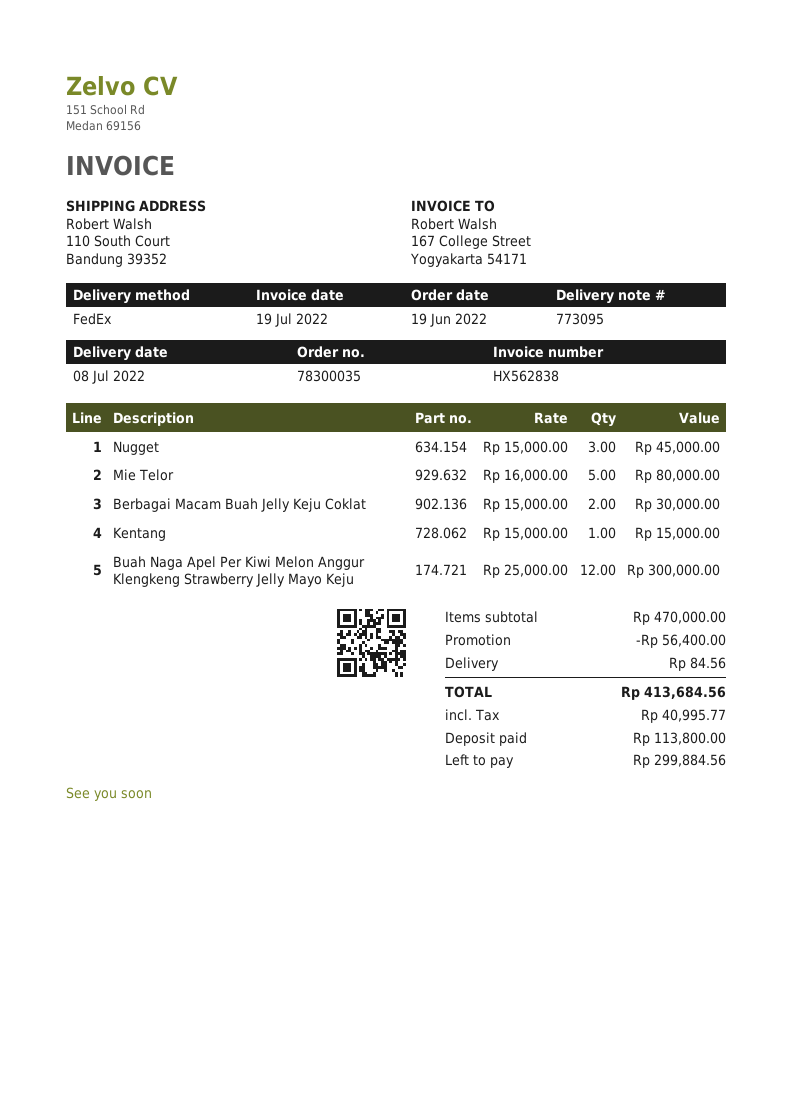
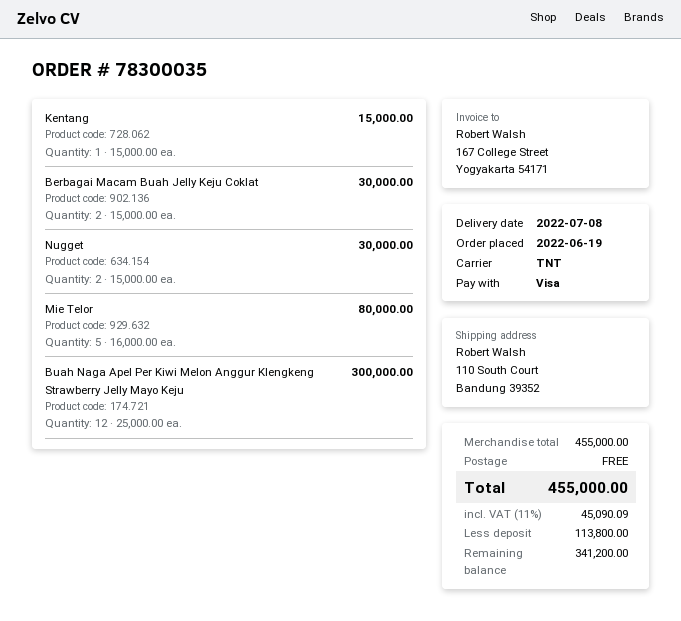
shipping method: FedEx -> TNT
Nugget: 3 x 15000.00 = 45000.00 -> 2 x 15000.00 = 30000.00
subtotal: 470000.00 -> 455000.00
discount: 56400.00 -> none
shipping: 84.56 -> 0.00
tax: 40995.77 -> 45090.09
total: 413684.56 -> 455000.00
balance: 299884.56 -> 341200.00

